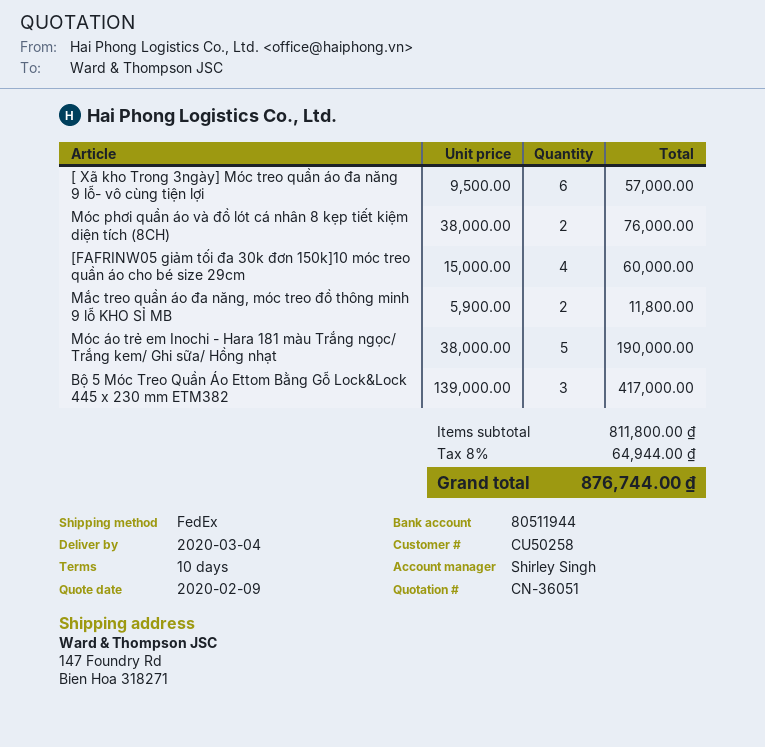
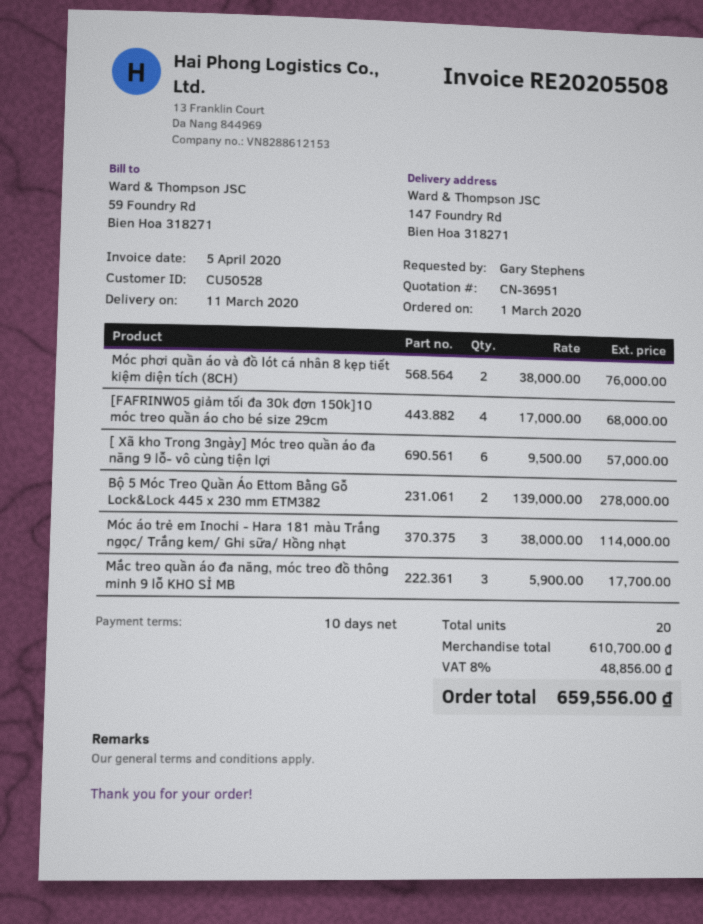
quote number: CN-36051 -> CN-36951
delivery date: 2020-03-04 -> 2020-03-11
customer number: CU50258 -> CU50528
[FAFRINW05 giảm tối đa 30k đơn 150k]10 móc treo quần áo cho bé size 29cm: 4 x 15000.00 = 60000.00 -> 4 x 17000.00 = 68000.00
Mắc treo quần áo đa năng, móc treo đồ thông minh 9 lỗ KHO SỈ MB: 2 x 5900.00 = 11800.00 -> 3 x 5900.00 = 17700.00
Móc áo trẻ em Inochi - Hara 181 màu Trắng ngọc/ Trắng kem/ Ghi sữa/ Hồng nhạt: 5 x 38000.00 = 190000.00 -> 3 x 38000.00 = 114000.00
Bộ 5 Móc Treo Quần Áo Ettom Bằng Gỗ Lock&Lock 445 x 230 mm ETM382: 3 x 139000.00 = 417000.00 -> 2 x 139000.00 = 278000.00
subtotal: 811800.00 -> 610700.00
tax: 8% = 64944.00 -> 8% = 48856.00
total: 876744.00 -> 659556.00

